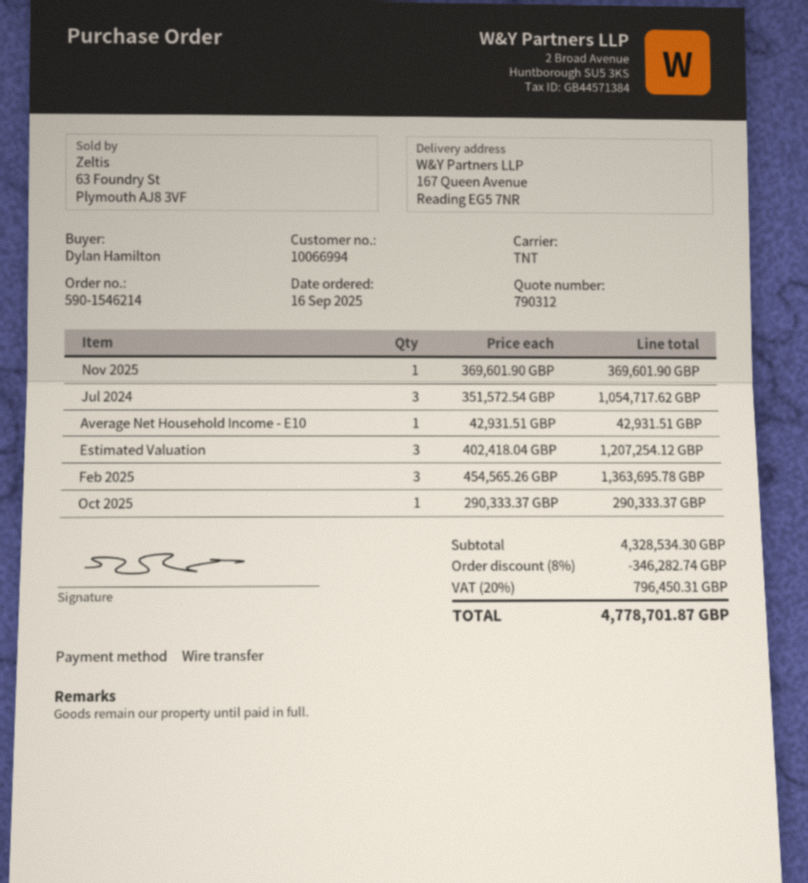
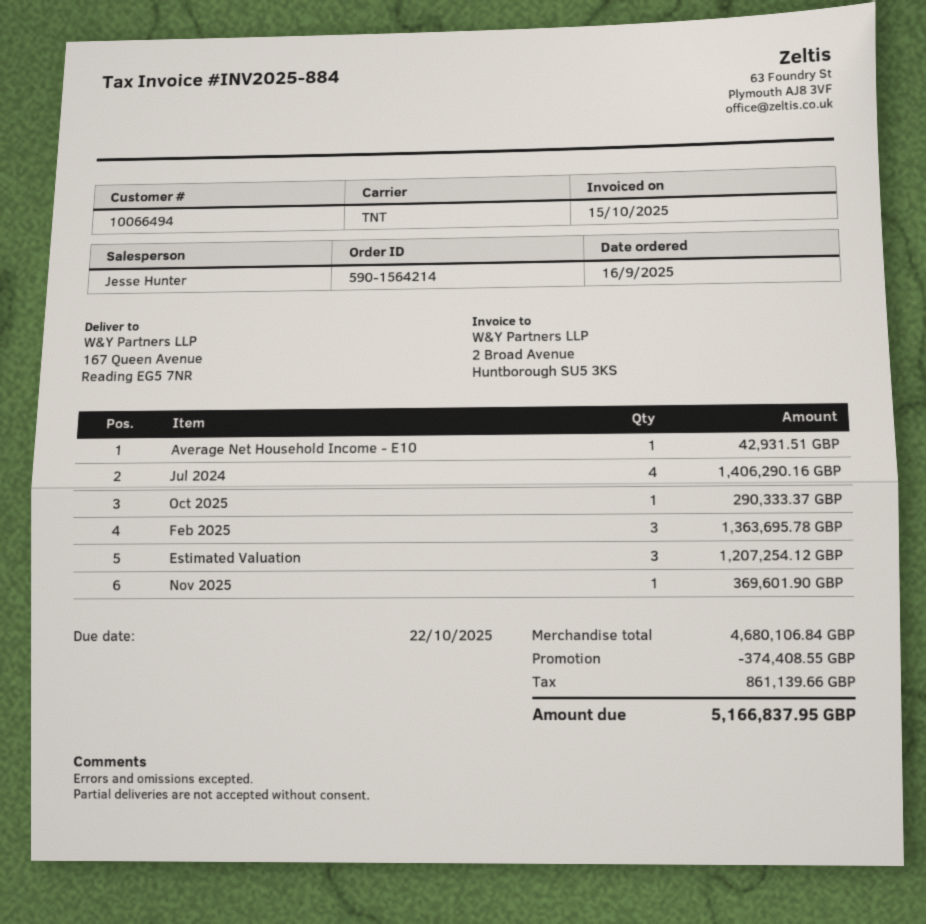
order number: 590-1546214 -> 590-1564214
customer number: 10066994 -> 10066494
Jul 2024: 3 for 1054717.62 -> 4 for 1406290.16
subtotal: 4328534.30 -> 4680106.84
discount: 346282.74 -> 374408.55
tax: 796450.31 -> 861139.66
total: 4778701.87 -> 5166837.95

